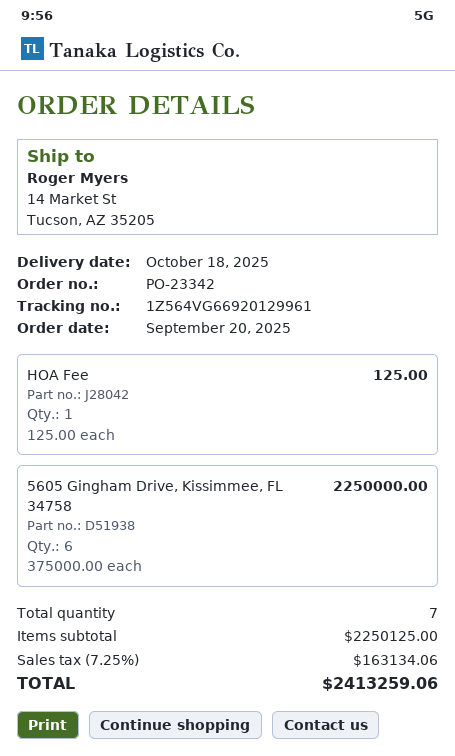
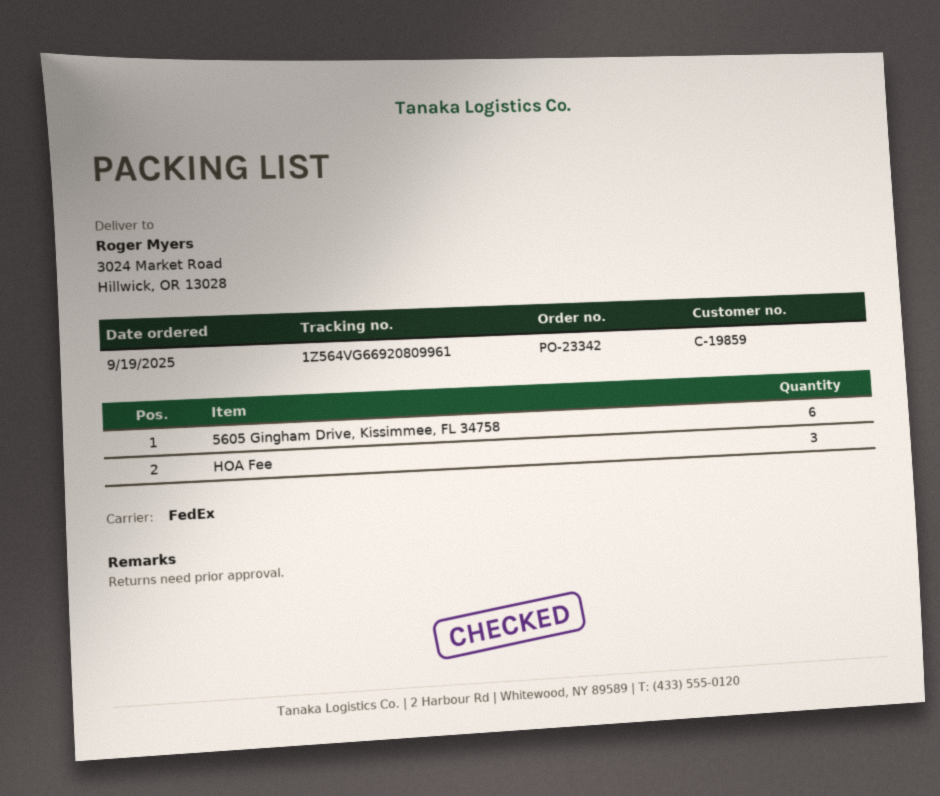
order date: 2025-09-20 -> 2025-09-19
tracking number: 1Z564VG66920129961 -> 1Z564VG66920809961
ship to: 14 Market St, Tucson, AZ 35205 -> 3024 Market Road, Hillwick, OR 13028
HOA Fee: 1 -> 3

